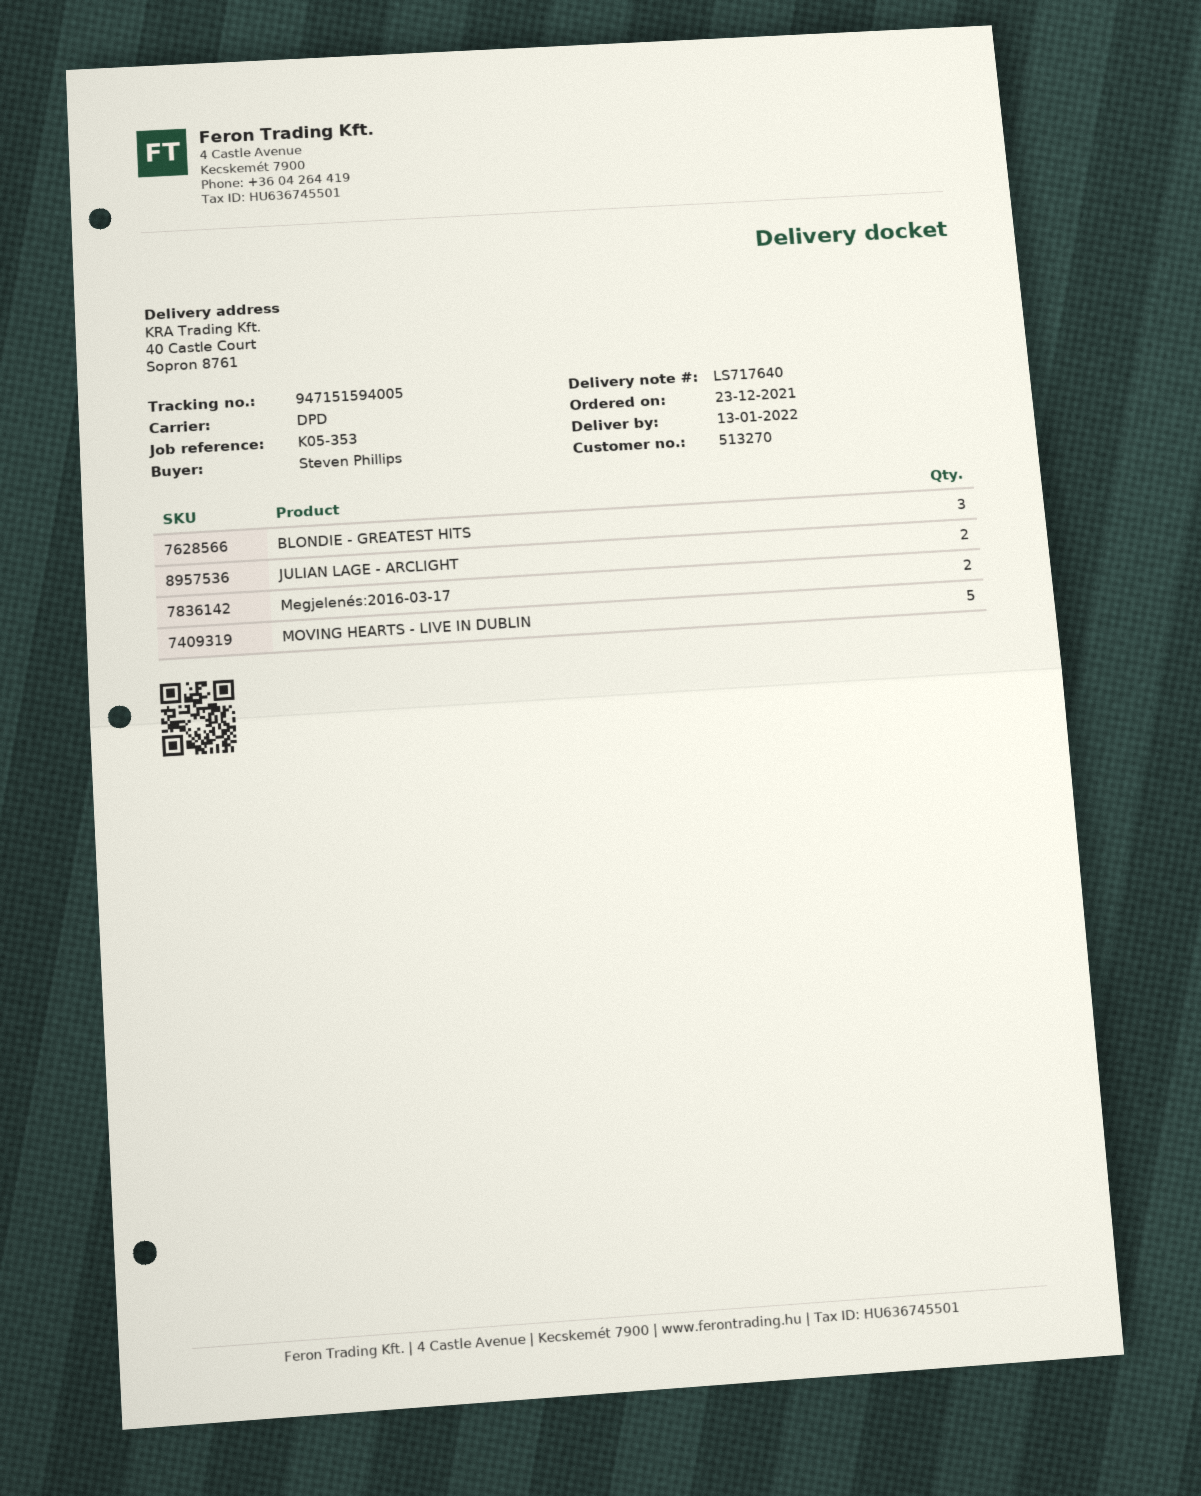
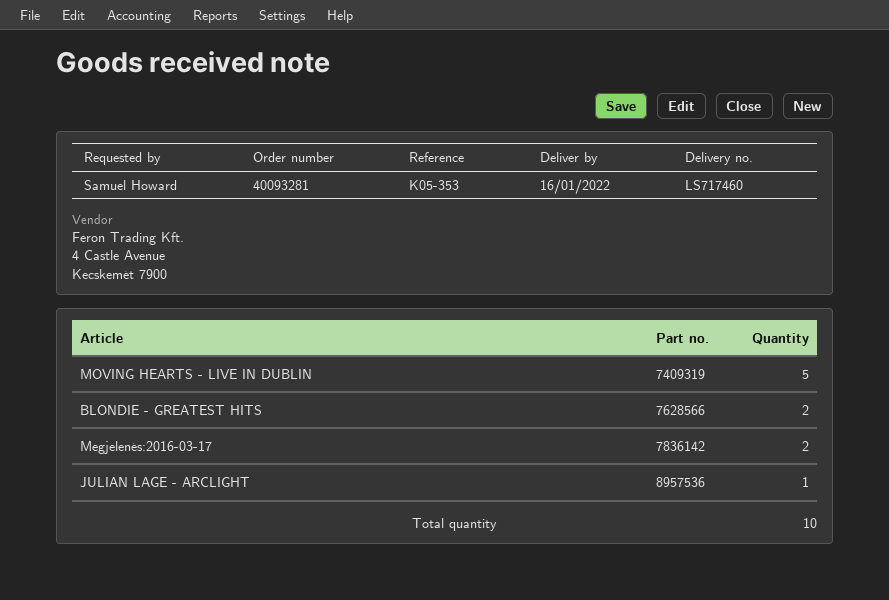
delivery note number: LS717640 -> LS717460
delivery date: 2022-01-13 -> 2022-01-16
ordered by: Steven Phillips -> Samuel Howard
BLONDIE - GREATEST HITS: 3 -> 2
JULIAN LAGE - ARCLIGHT: 2 -> 1

